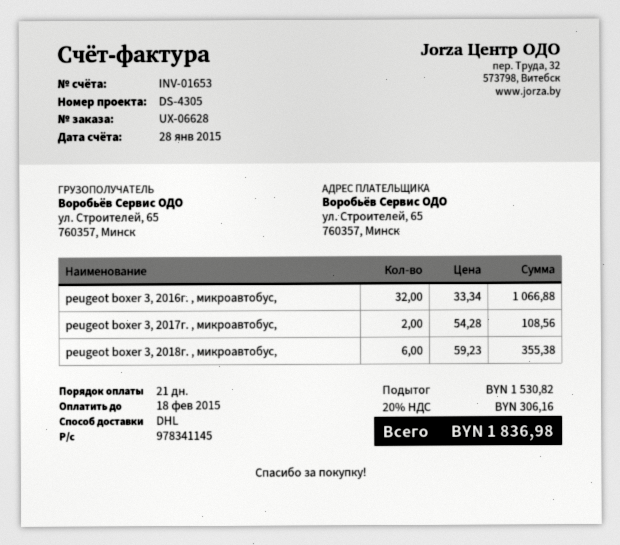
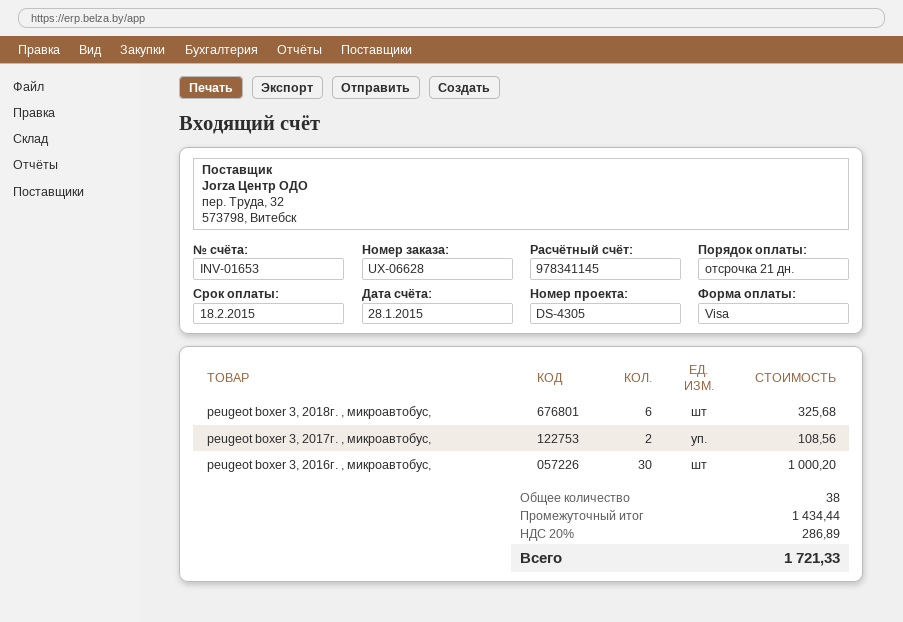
peugeot boxer 3, 2016г. , микроавтобус,: 32 for 1066.88 -> 30 for 1000.20
peugeot boxer 3, 2018г. , микроавтобус,: 6 for 355.38 -> 6 for 325.68
subtotal: 1530.82 -> 1434.44
tax: 20% = 306.16 -> 20% = 286.89
total: 1836.98 -> 1721.33

